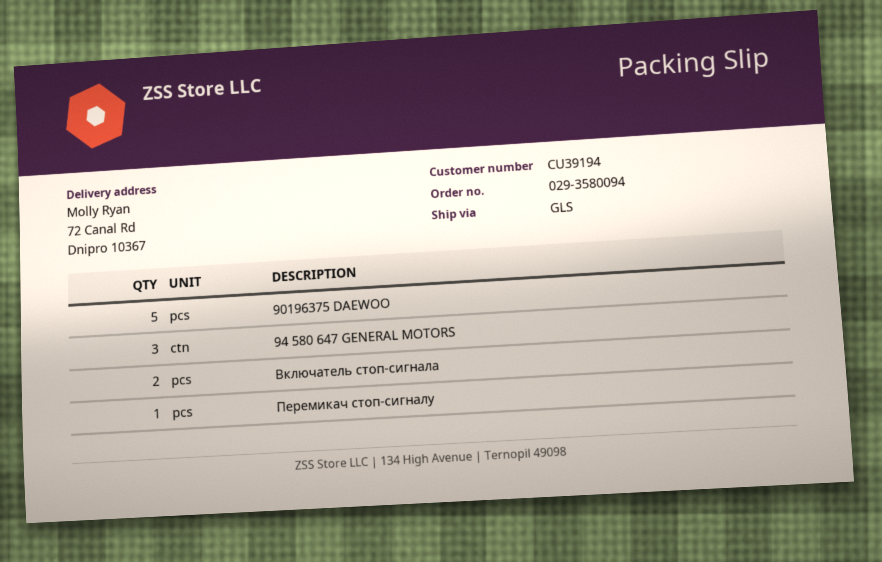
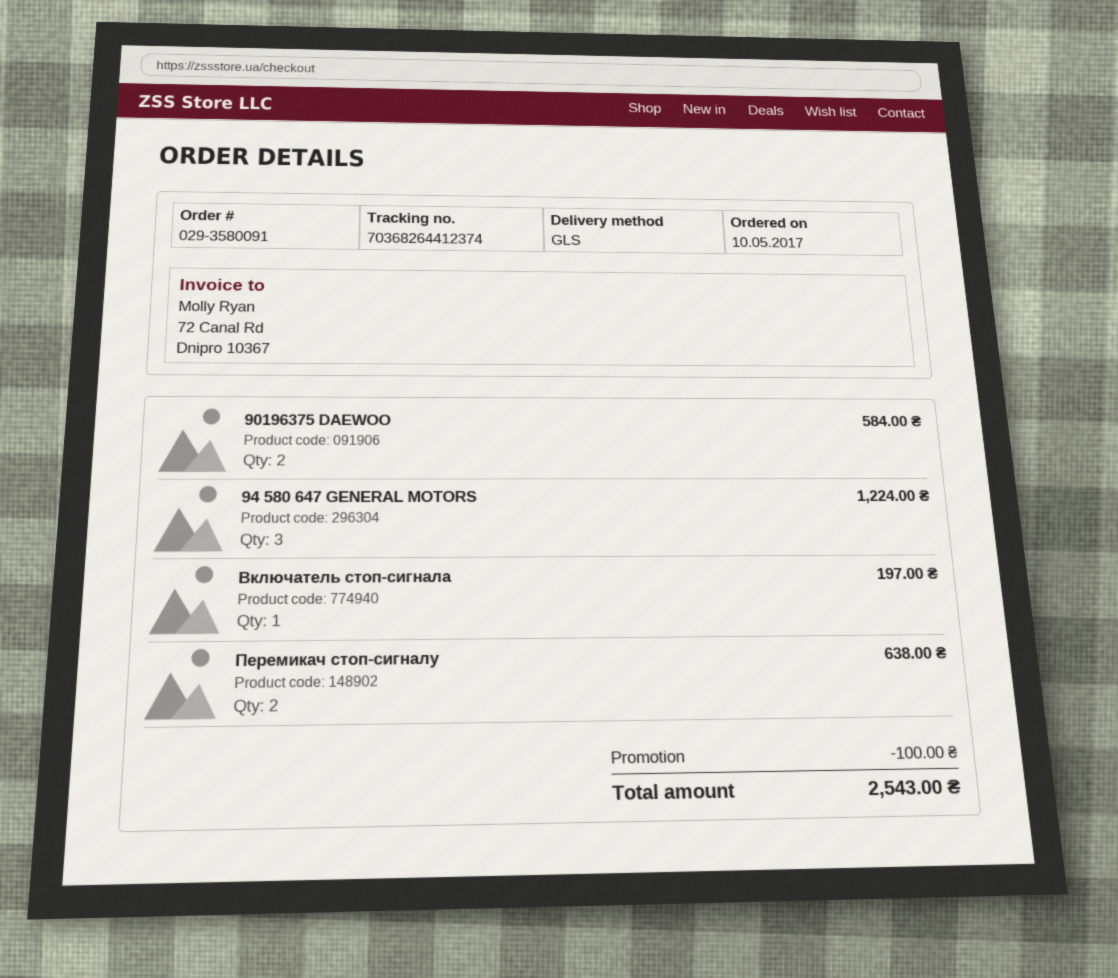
order number: 029-3580094 -> 029-3580091
90196375 DAEWOO: 5 -> 2
Включатель стоп-сигнала: 2 -> 1
Перемикач стоп-сигналу: 1 -> 2

